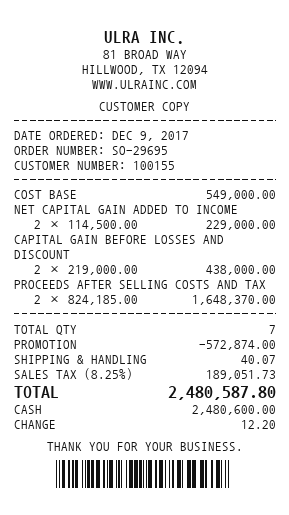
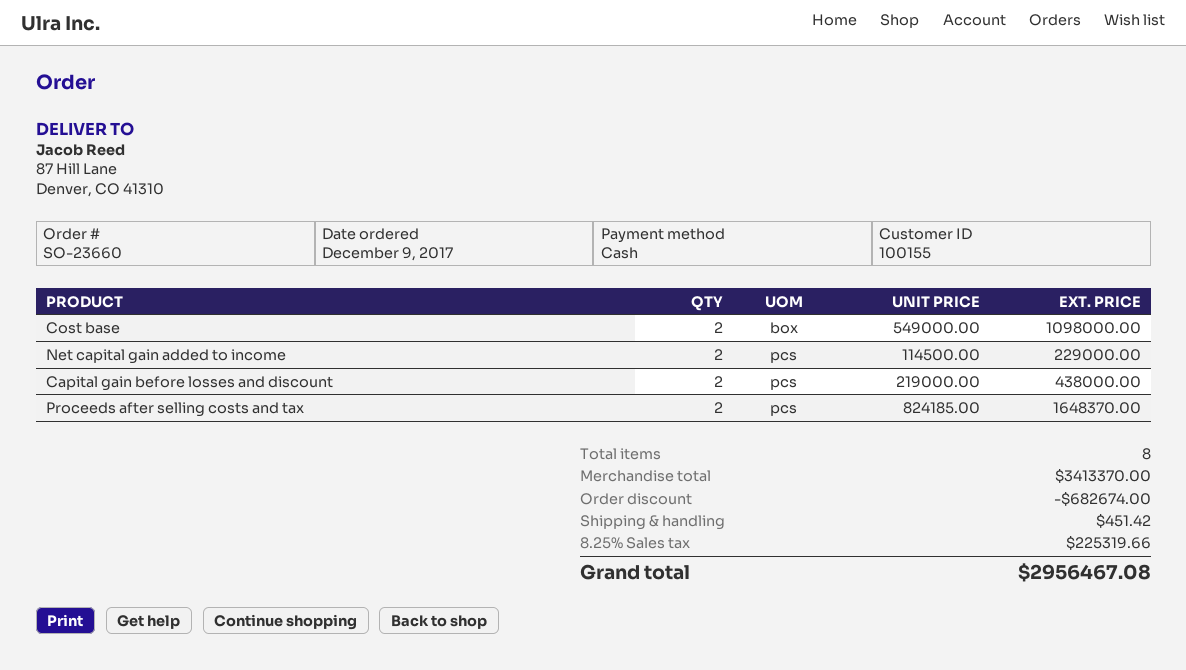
order number: SO-29695 -> SO-23660
COST BASE: 1 x 549000.00 = 549000.00 -> 2 x 549000.00 = 1098000.00
total quantity: 7 -> 8
discount: 572874.00 -> 682674.00
shipping: 40.07 -> 451.42
tax: 8.25% = 189051.73 -> 8.25% = 225319.66
total: 2480587.80 -> 2956467.08

